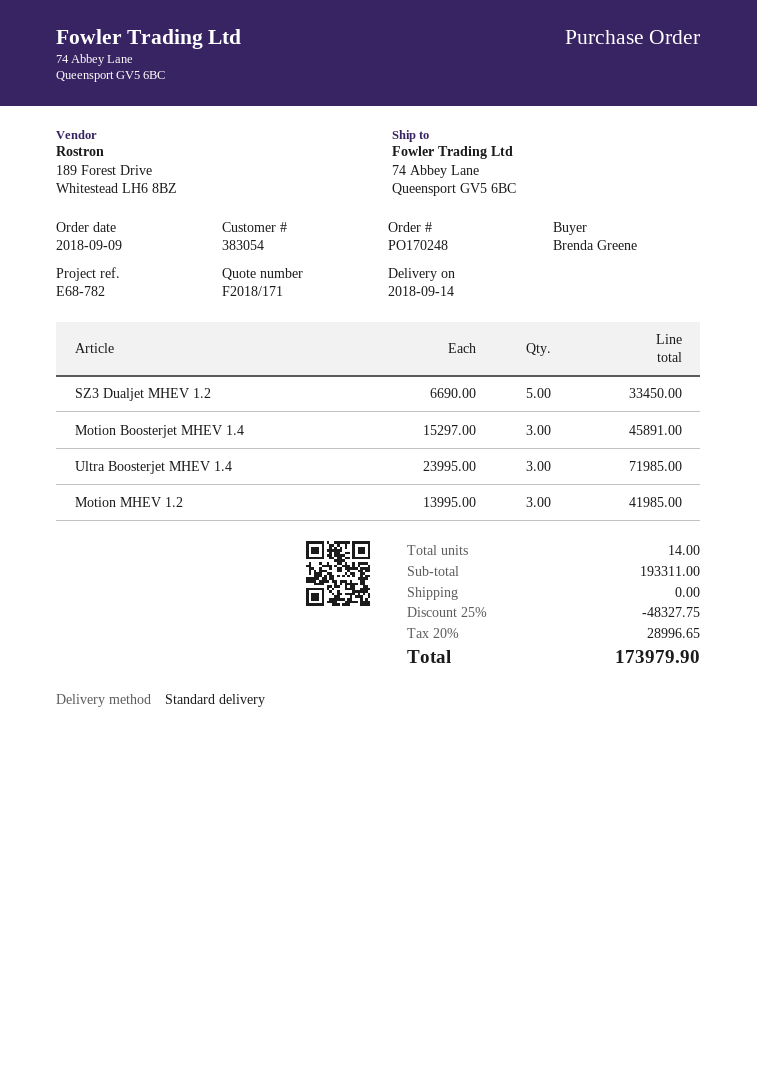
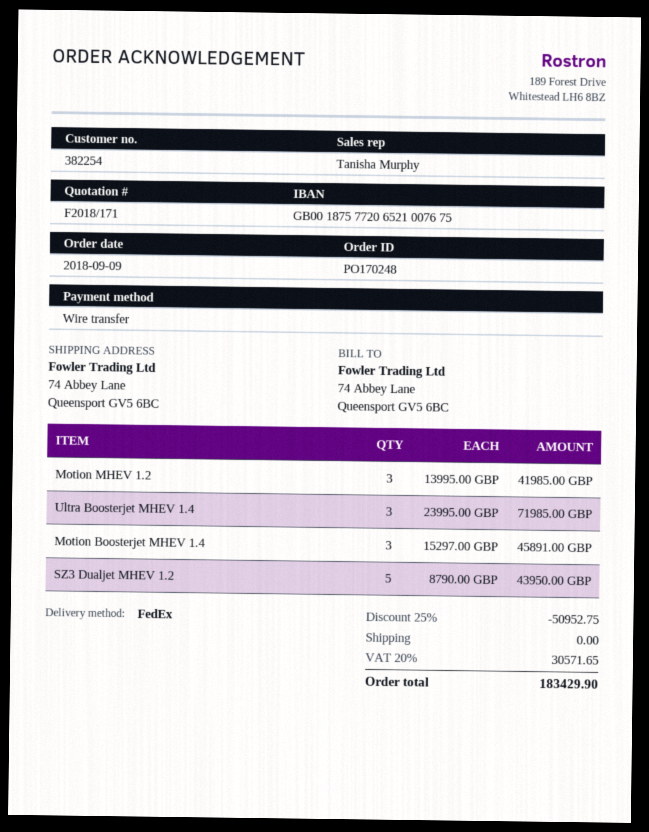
customer number: 383054 -> 382254
shipping method: standard -> FedEx
SZ3 Dualjet MHEV 1.2: 5 x 6690.00 = 33450.00 -> 5 x 8790.00 = 43950.00
discount: 25% = 48327.75 -> 25% = 50952.75
tax: 20% = 28996.65 -> 20% = 30571.65
total: 173979.90 -> 183429.90

